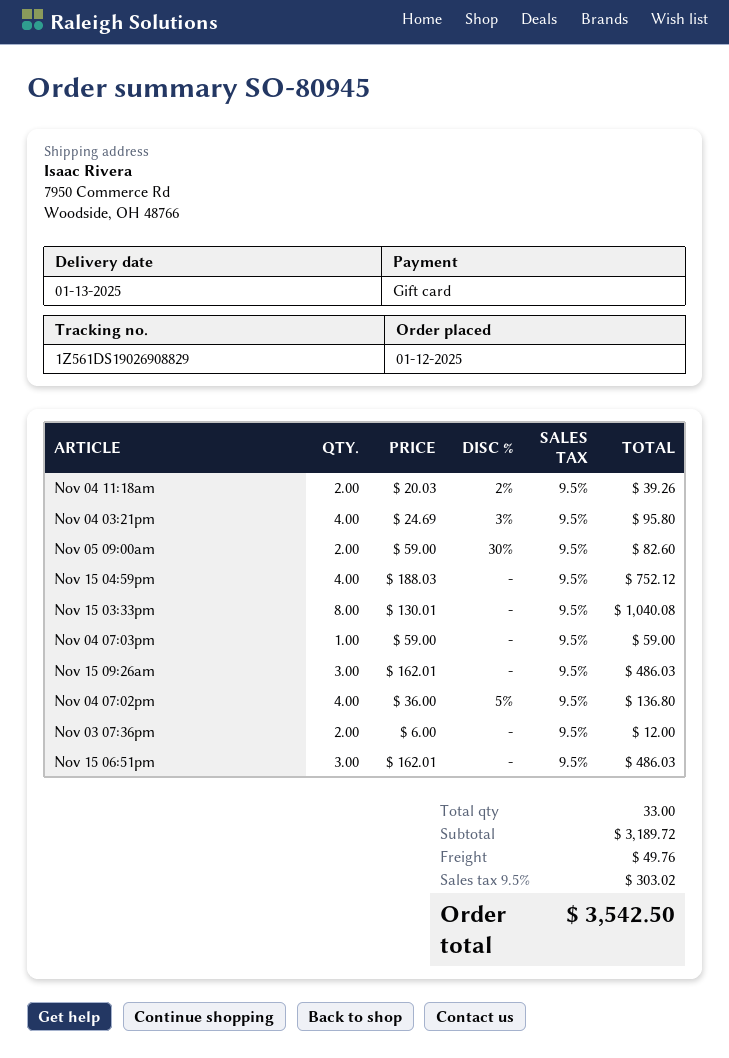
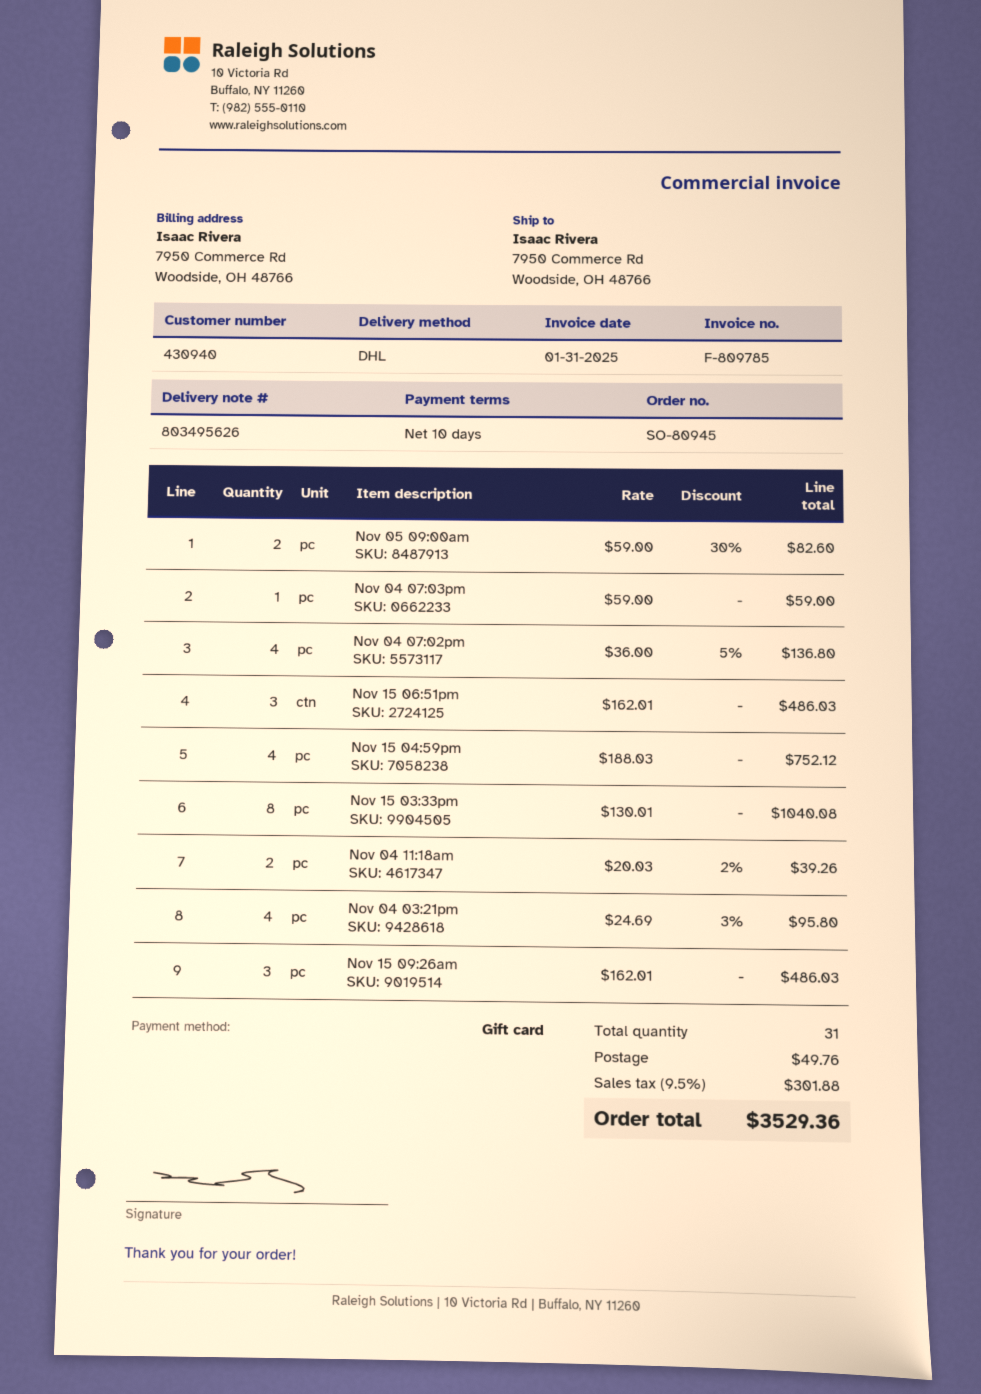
Nov 03 07:36pm: 2 x 6.00 = 12.00 -> none
total quantity: 33 -> 31
tax: 9.5% = 303.02 -> 9.5% = 301.88
total: 3542.50 -> 3529.36

